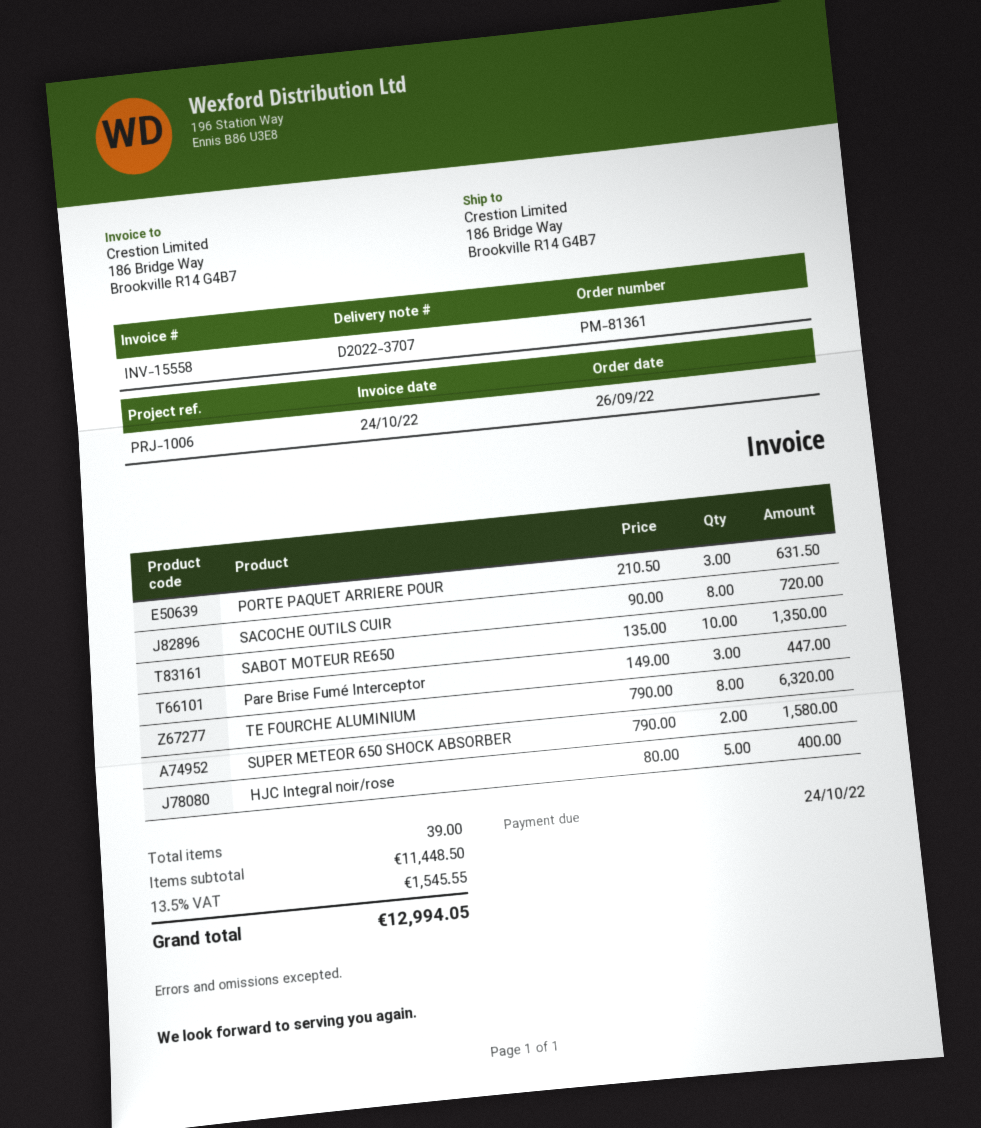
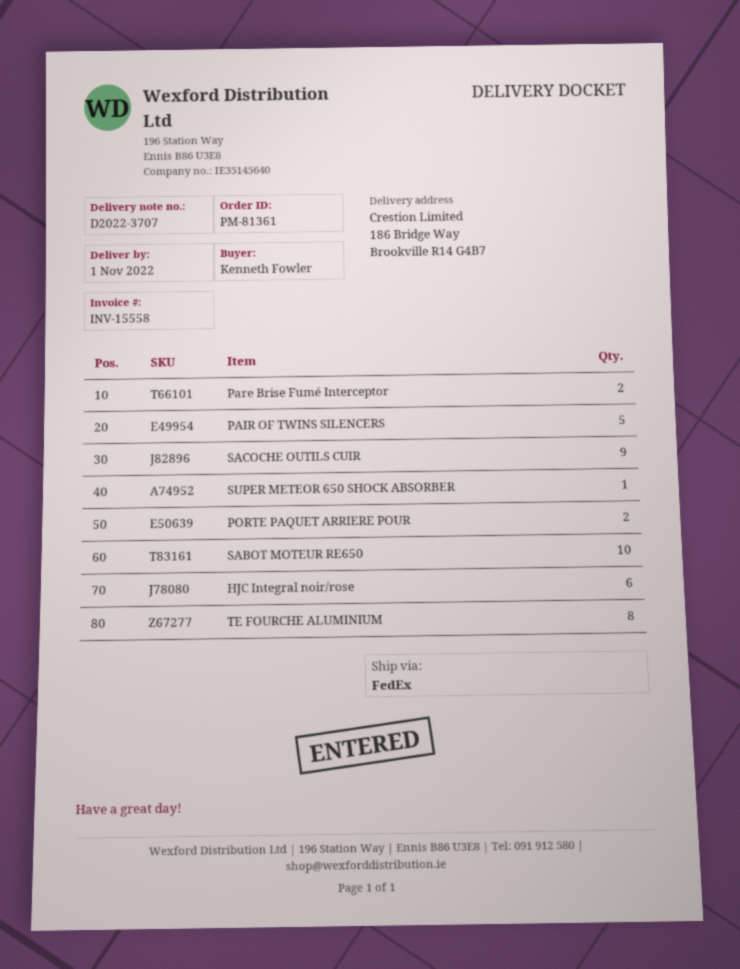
PORTE PAQUET ARRIERE POUR: 3 -> 2
SACOCHE OUTILS CUIR: 8 -> 9
Pare Brise Fumé Interceptor: 3 -> 2
SUPER METEOR 650 SHOCK ABSORBER: 2 -> 1
HJC Integral noir/rose: 5 -> 6
PAIR OF TWINS SILENCERS: none -> 5

